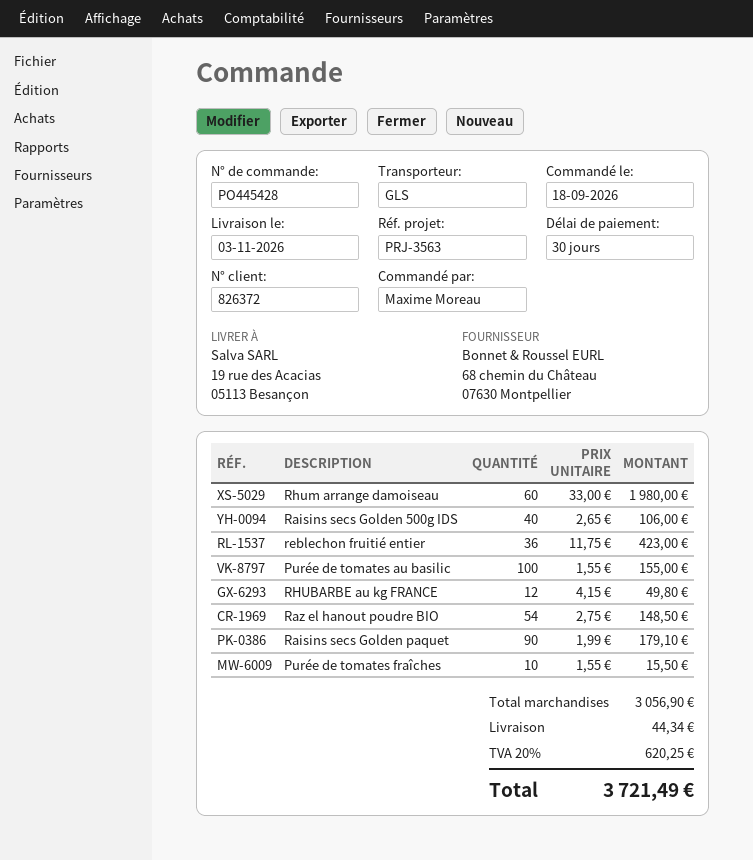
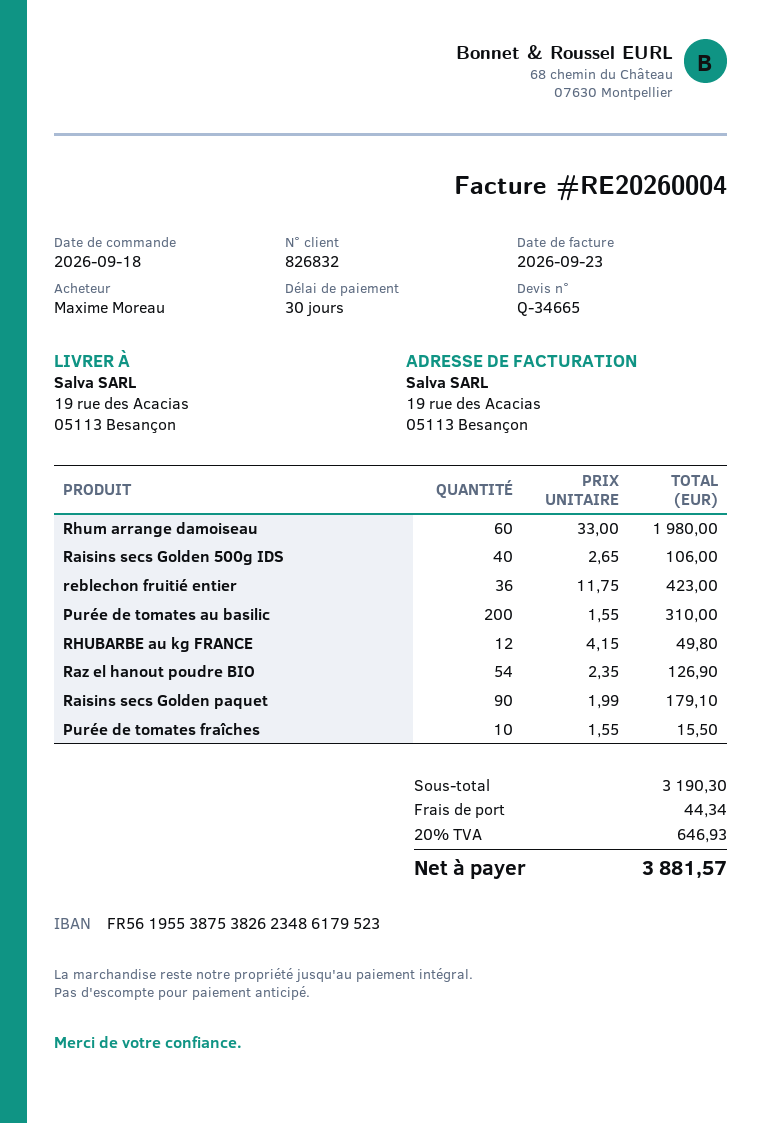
customer number: 826372 -> 826832
Purée de tomates au basilic: 100 x 1.55 = 155.00 -> 200 x 1.55 = 310.00
Raz el hanout poudre BIO: 54 x 2.75 = 148.50 -> 54 x 2.35 = 126.90
subtotal: 3056.90 -> 3190.30
tax: 20% = 620.25 -> 20% = 646.93
total: 3721.49 -> 3881.57

